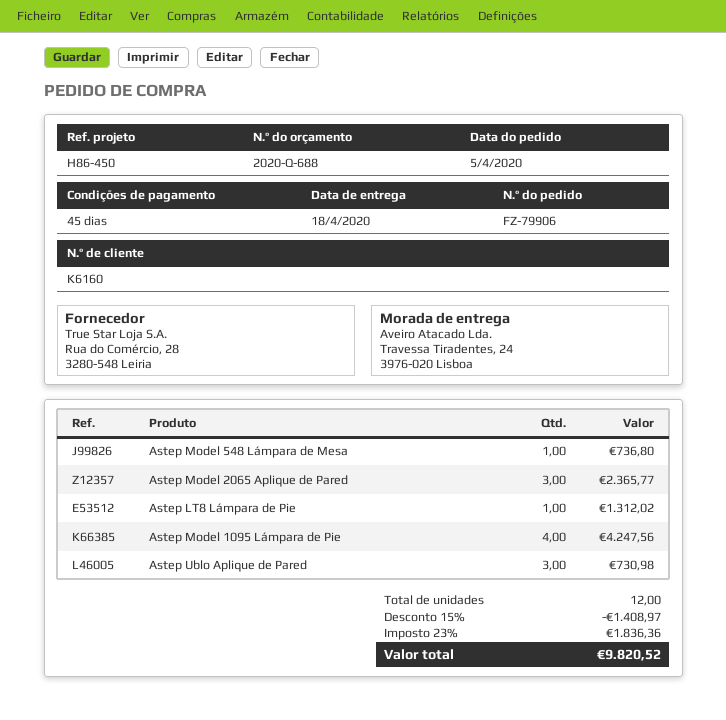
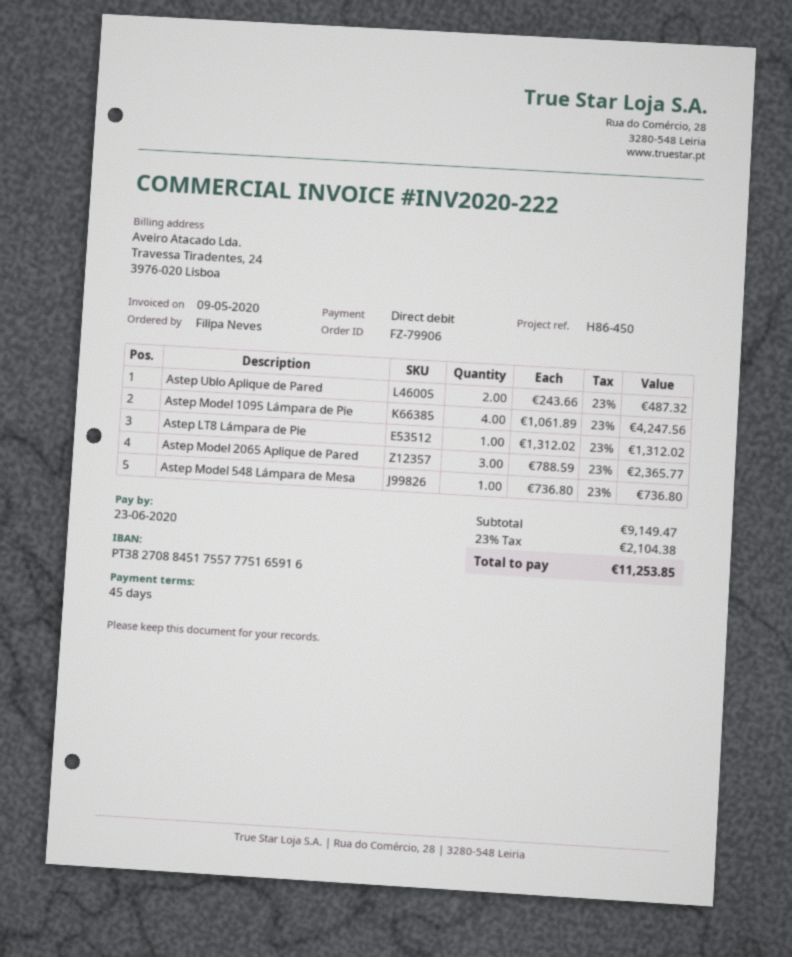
Astep Ublo Aplique de Pared: 3 for 730.98 -> 2 for 487.32
discount: 15% = 1408.97 -> none
tax: 23% = 1836.36 -> 23% = 2104.38
total: 9820.52 -> 11253.85

